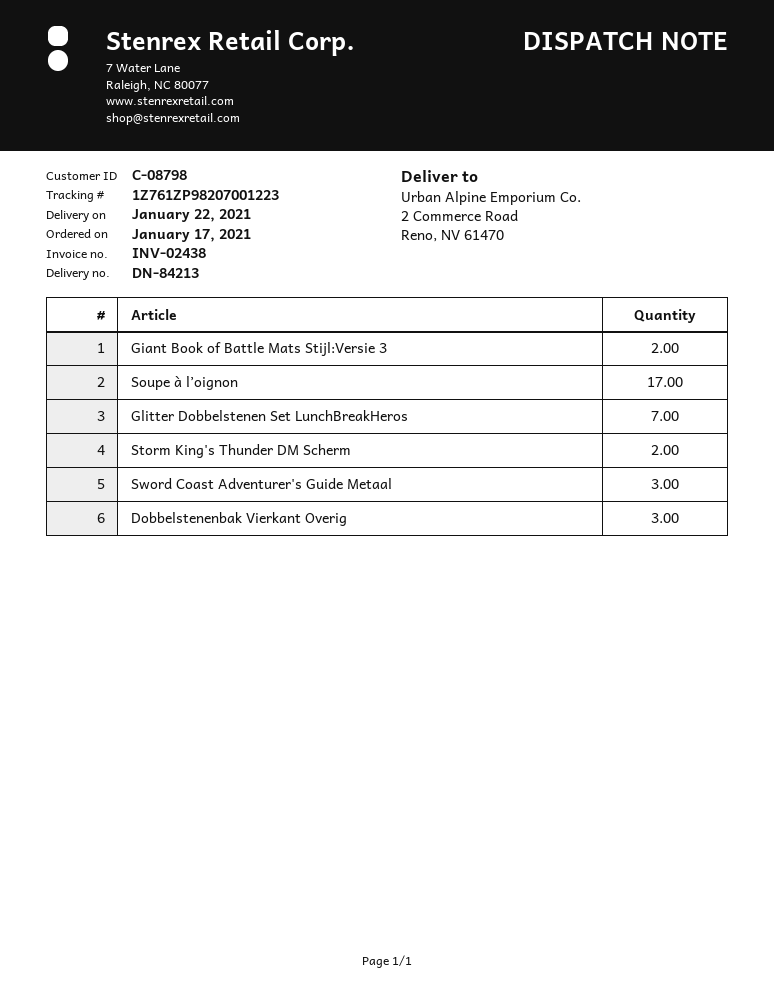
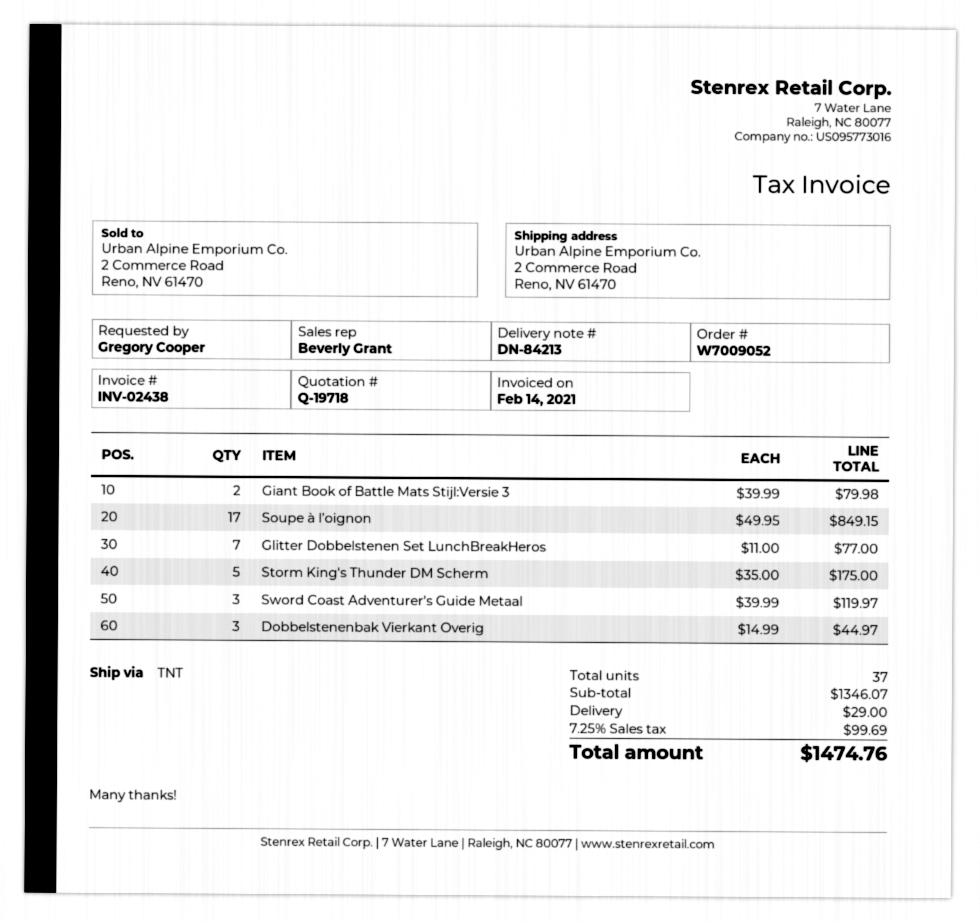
Storm King's Thunder DM Scherm: 2 -> 5

